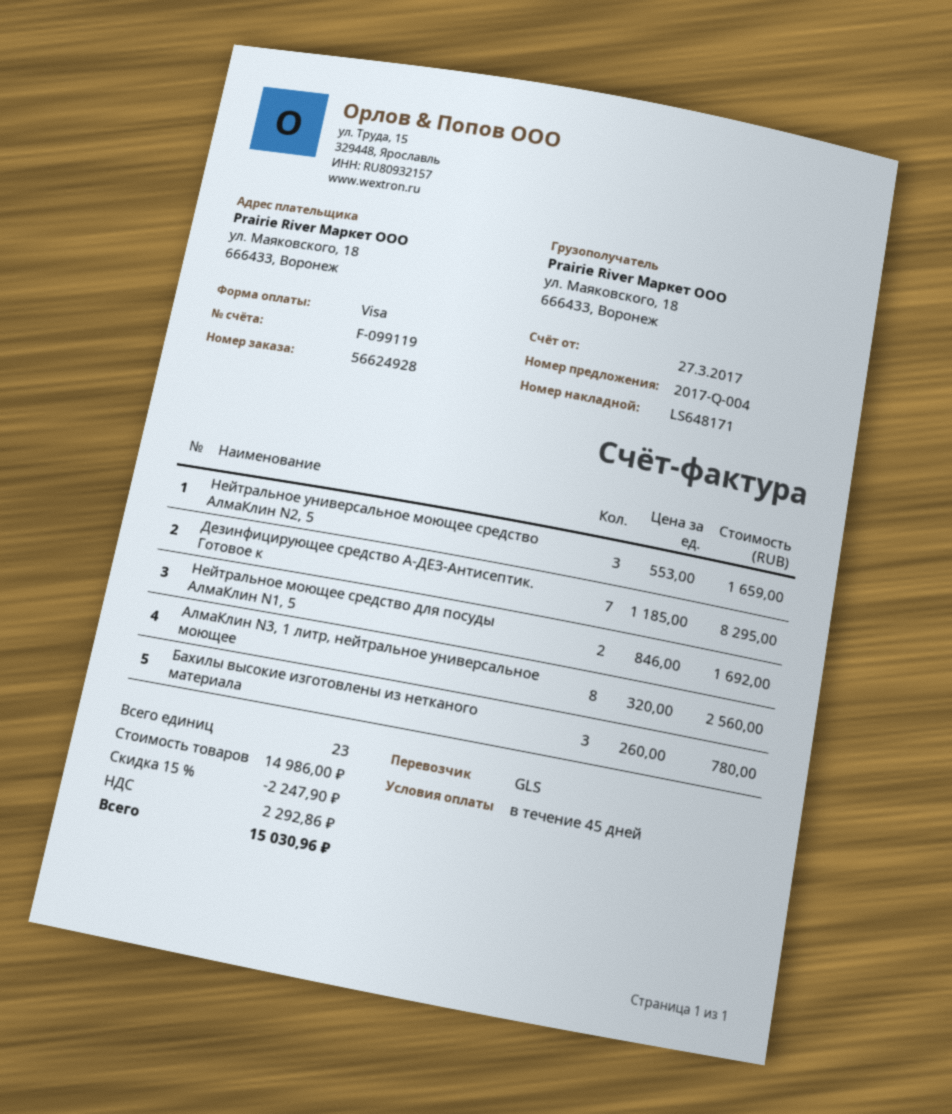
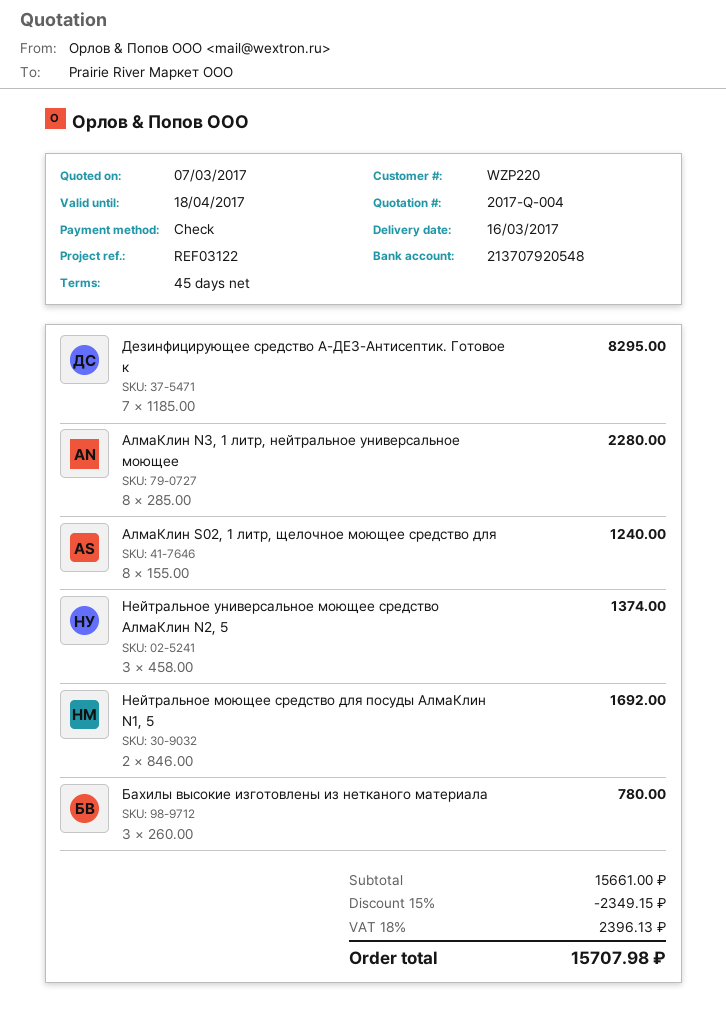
payment method: Visa -> cheque
Нейтральное универсальное моющее средство АлмаКлин N2, 5: 3 x 553.00 = 1659.00 -> 3 x 458.00 = 1374.00
АлмаКлин N3, 1 литр, нейтральное универсальное моющее: 8 x 320.00 = 2560.00 -> 8 x 285.00 = 2280.00
АлмаКлин S02, 1 литр, щелочное моющее средство для: none -> 8 x 155.00 = 1240.00
subtotal: 14986.00 -> 15661.00
discount: 15% = 2247.90 -> 15% = 2349.15
tax: 2292.86 -> 2396.13
total: 15030.96 -> 15707.98

